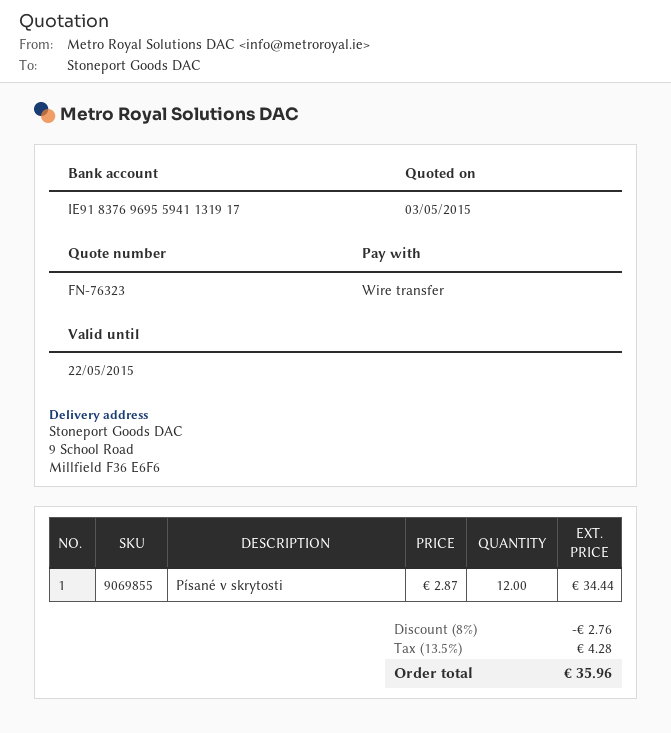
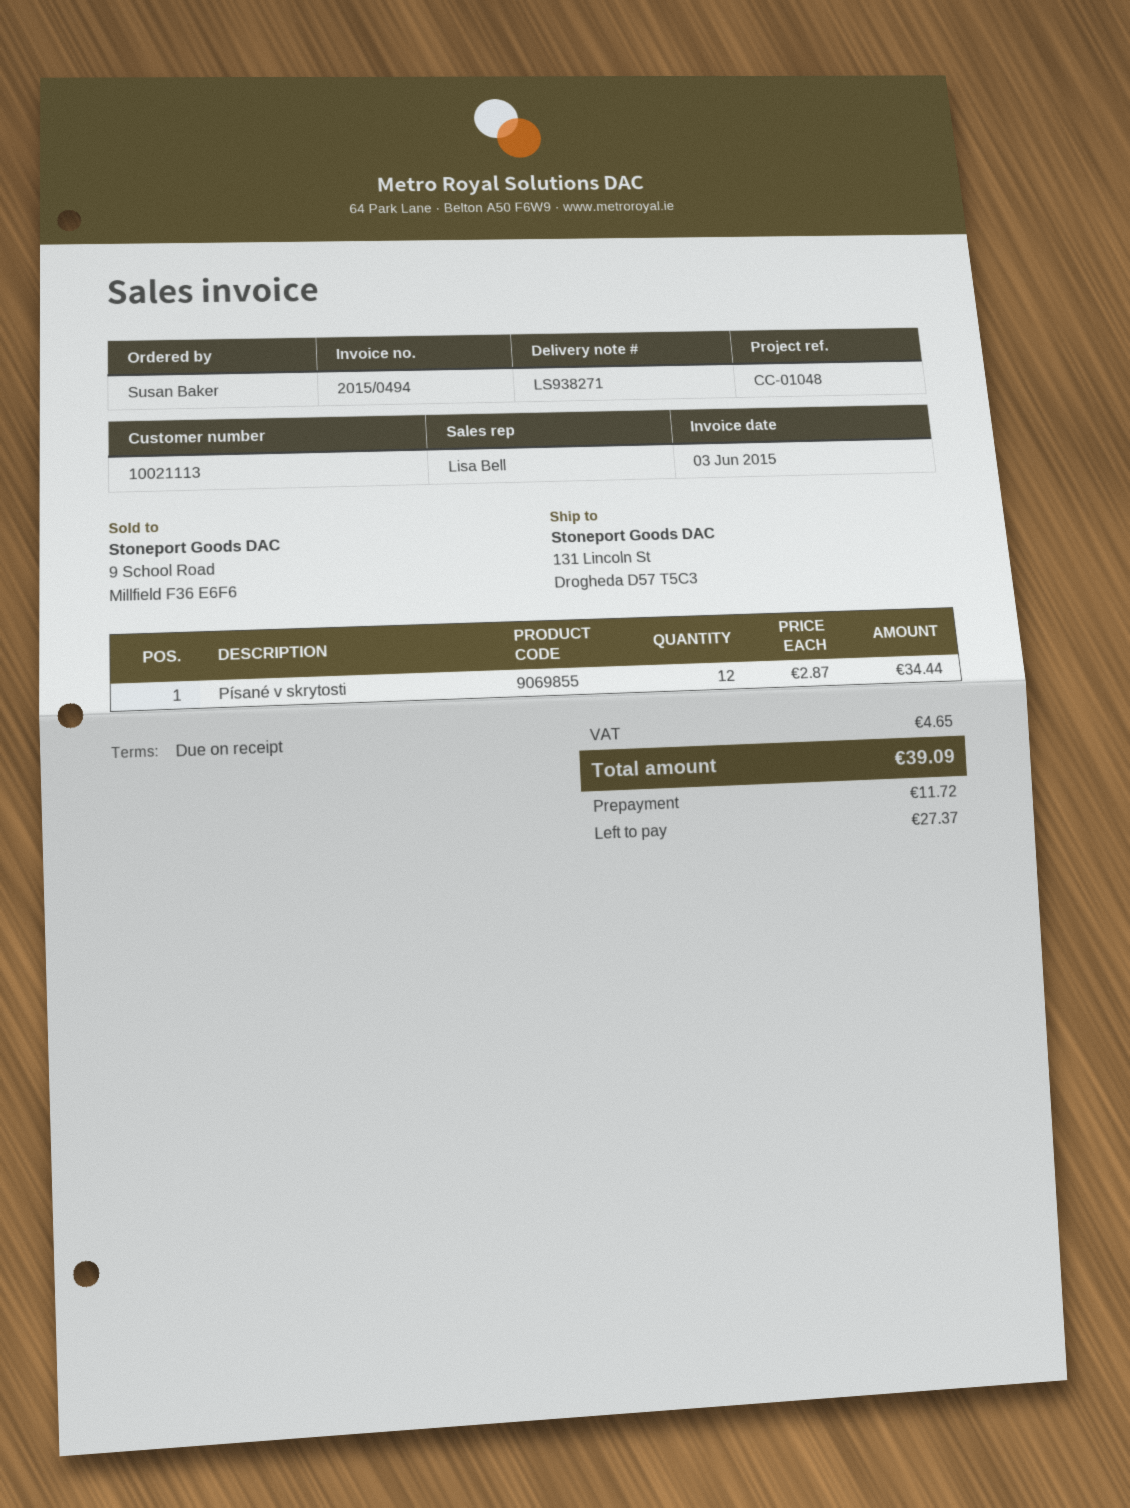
ship to: 9 School Road, Millfield F36 E6F6 -> 131 Lincoln St, Drogheda D57 T5C3
discount: 8% = 2.76 -> none
tax: 4.28 -> 4.65
total: 35.96 -> 39.09

